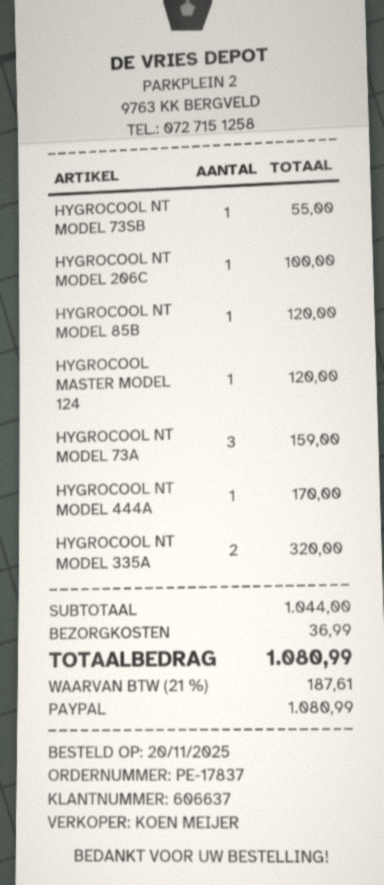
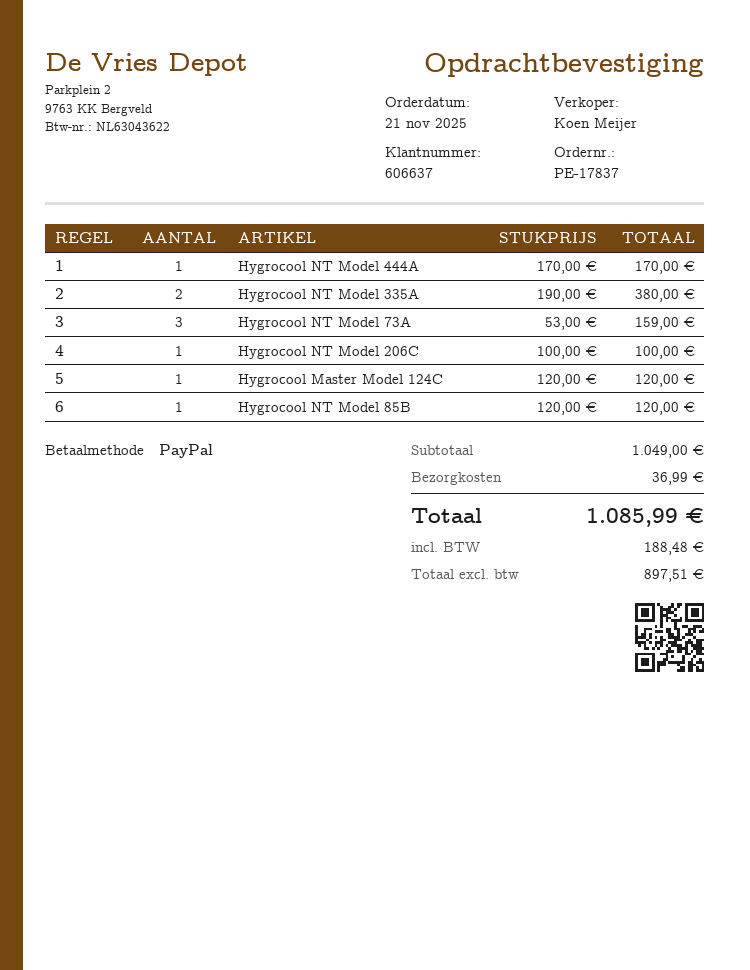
order date: 2025-11-20 -> 2025-11-21
HYGROCOOL NT MODEL 73SB: 1 for 55.00 -> none
HYGROCOOL NT MODEL 335A: 2 for 320.00 -> 2 for 380.00
subtotal: 1044.00 -> 1049.00
tax: 187.61 -> 188.48
total: 1080.99 -> 1085.99

